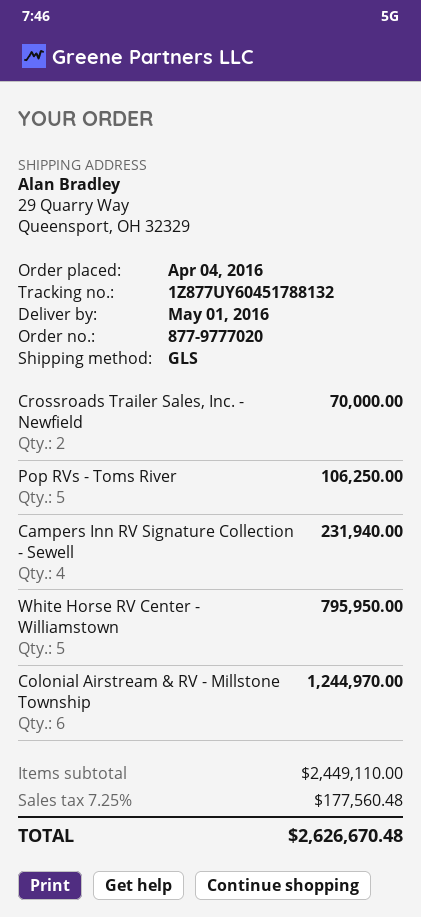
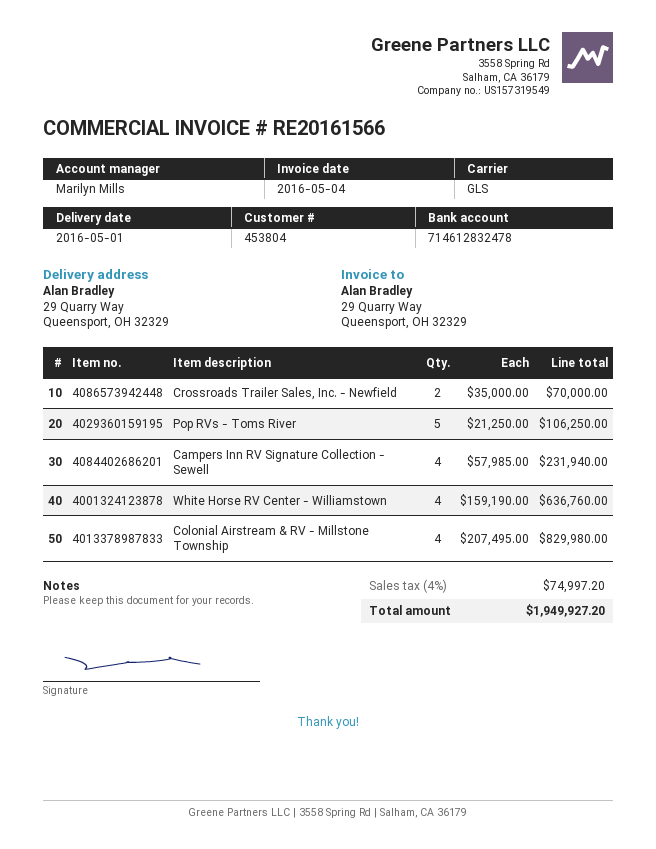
White Horse RV Center - Williamstown: 5 for 795950.00 -> 4 for 636760.00
Colonial Airstream & RV - Millstone Township: 6 for 1244970.00 -> 4 for 829980.00
tax: 7.25% = 177560.48 -> 4% = 74997.20
total: 2626670.48 -> 1949927.20

